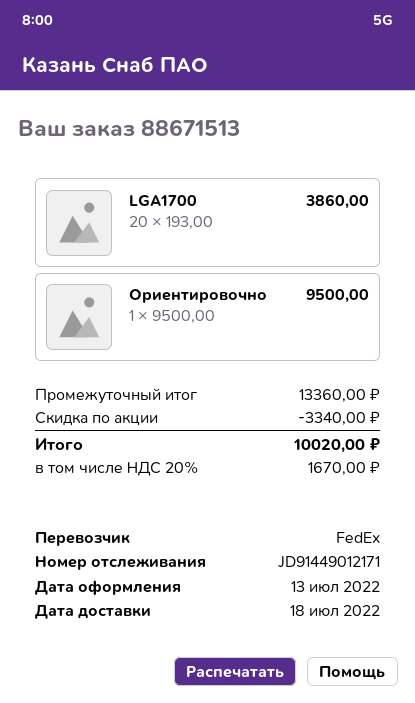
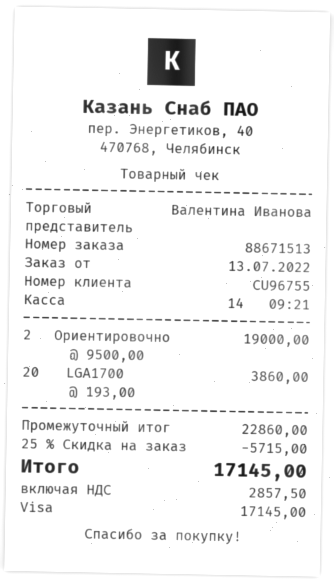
Ориентировочно: 1 x 9500.00 = 9500.00 -> 2 x 9500.00 = 19000.00
subtotal: 13360.00 -> 22860.00
discount: 3340.00 -> 5715.00
tax: 1670.00 -> 2857.50
total: 10020.00 -> 17145.00

